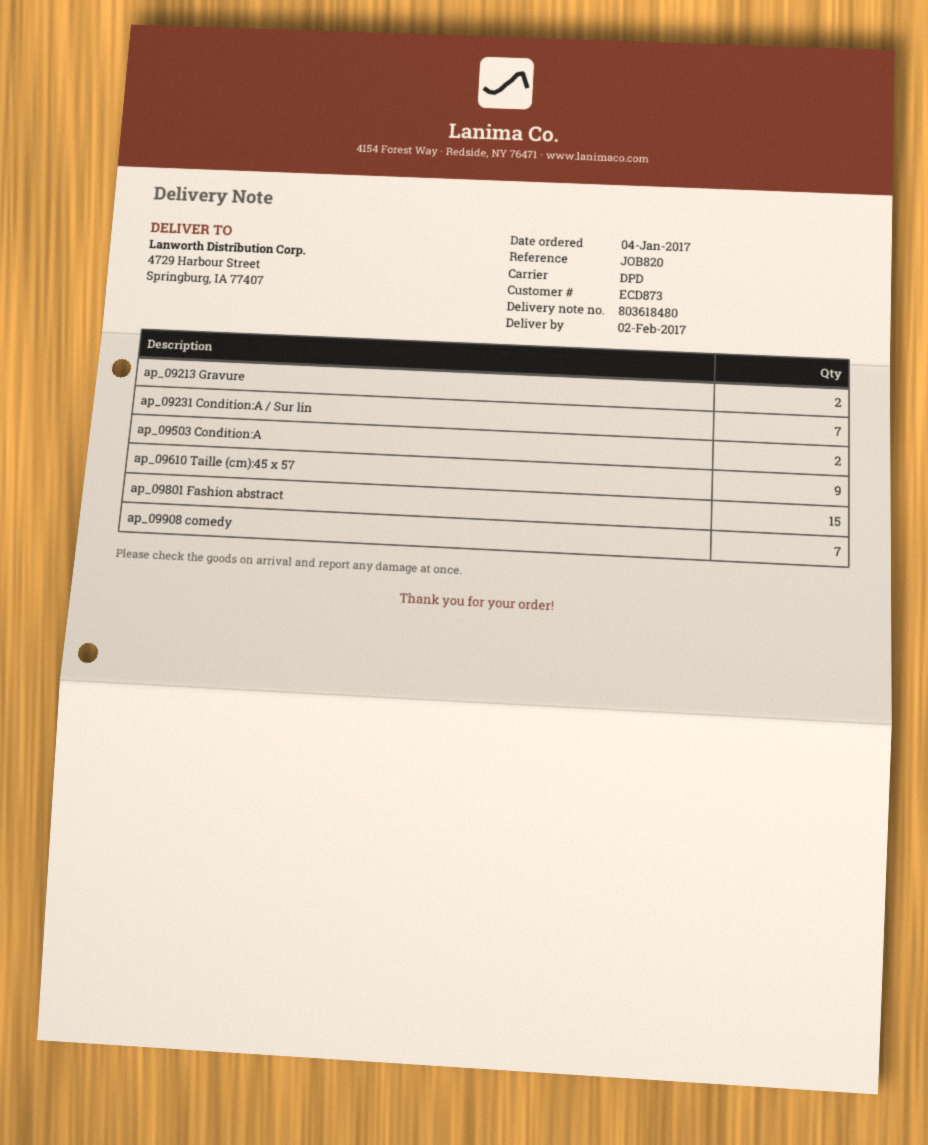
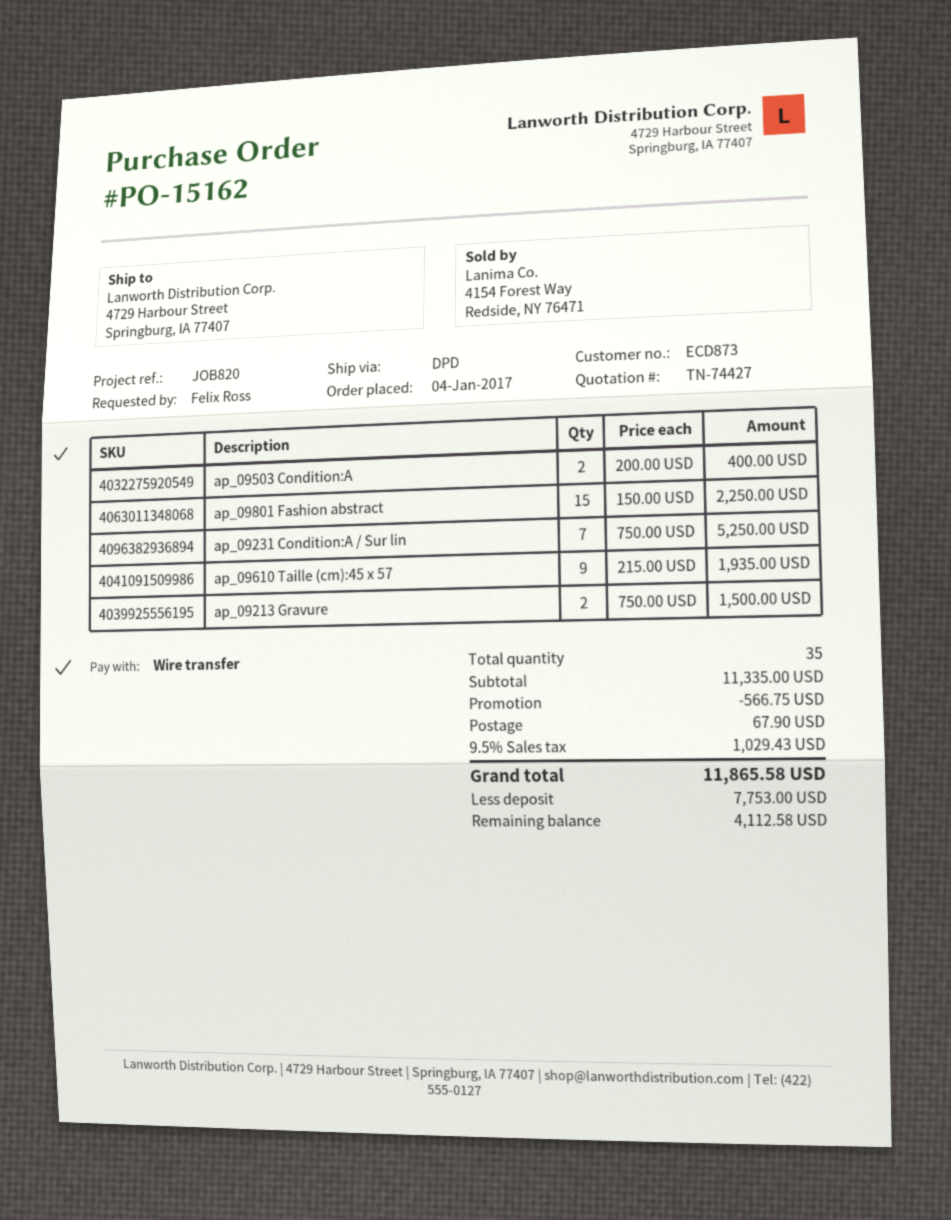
ap_09908 comedy: 7 -> none

